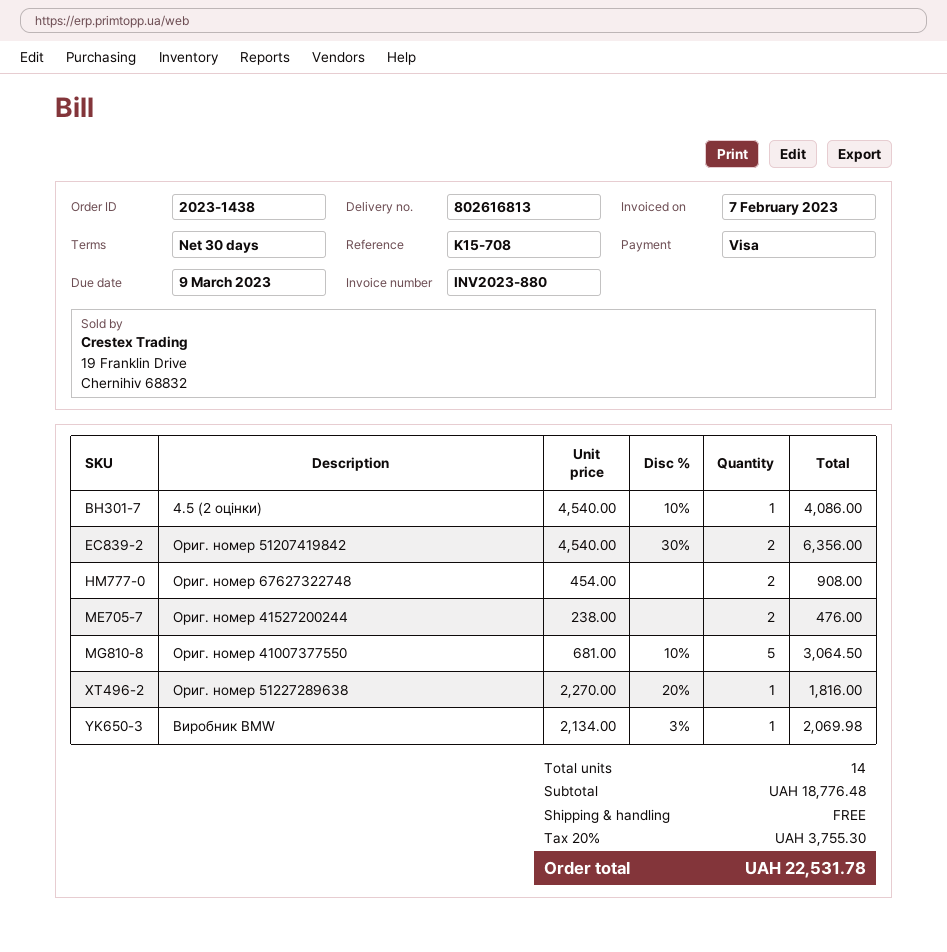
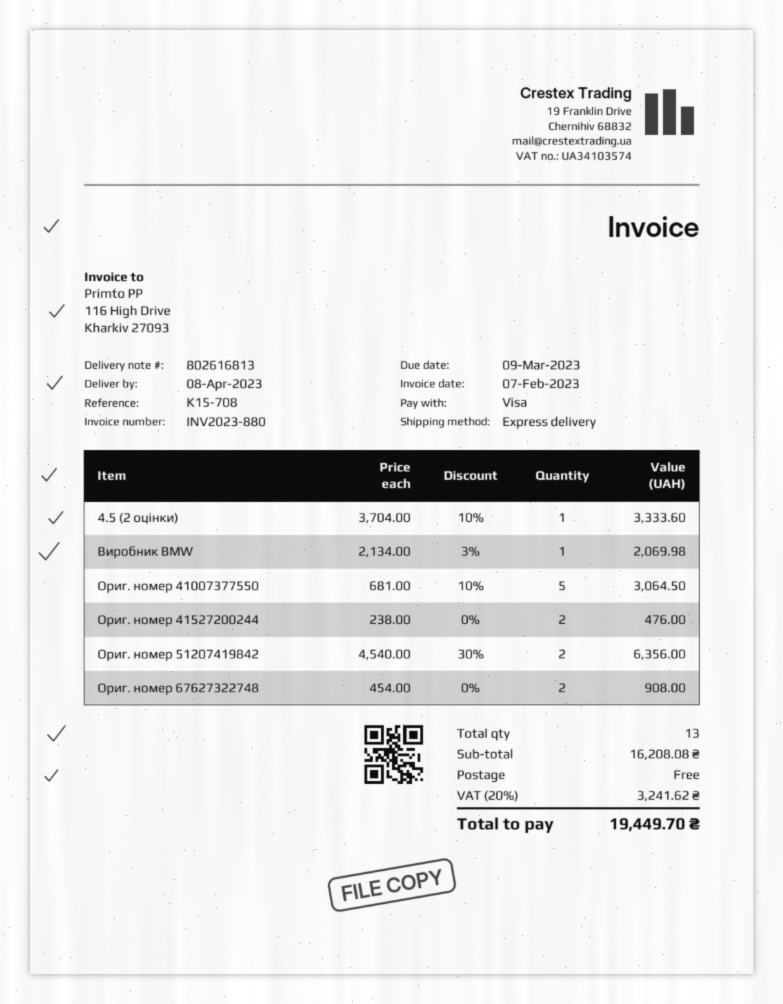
4.5 (2 оцінки): 1 x 4540.00 - 10% = 4086.00 -> 1 x 3704.00 - 10% = 3333.60
Ориг. номер 51227289638: 1 x 2270.00 - 20% = 1816.00 -> none
total quantity: 14 -> 13
subtotal: 18776.48 -> 16208.08
tax: 20% = 3755.30 -> 20% = 3241.62
total: 22531.78 -> 19449.70

